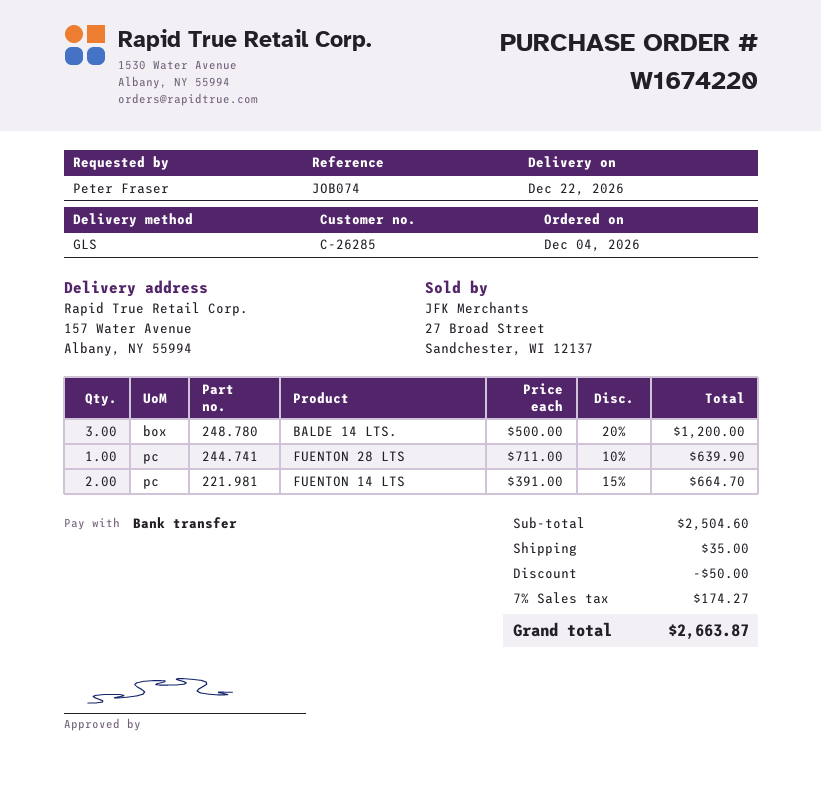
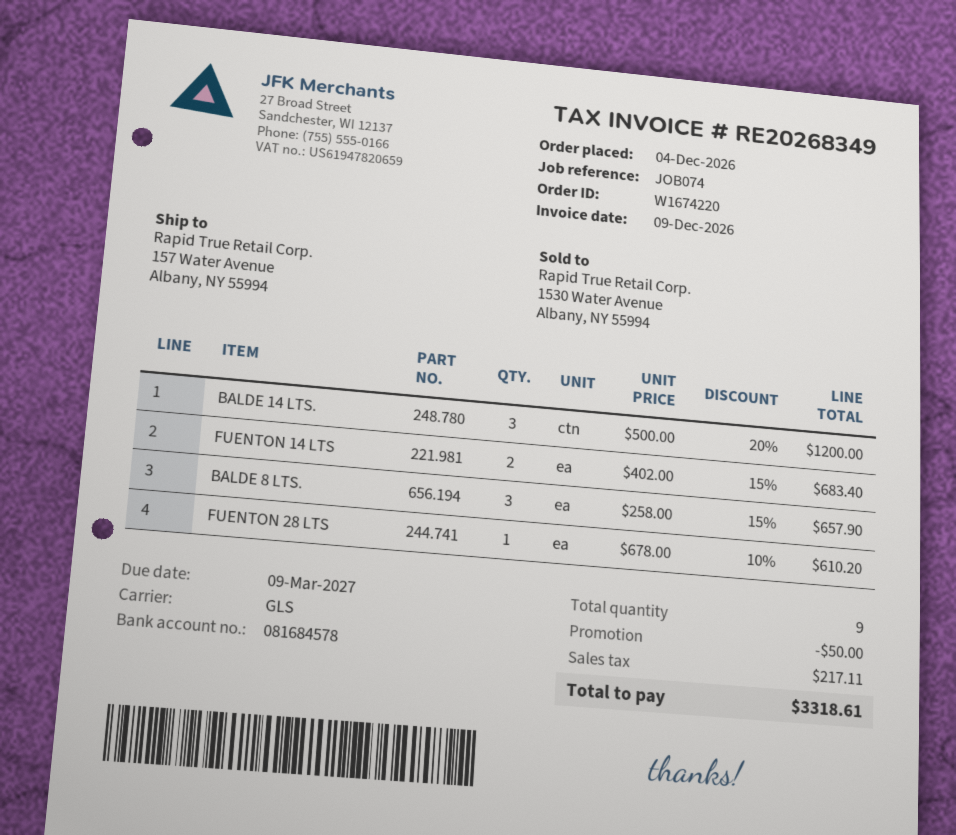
FUENTON 28 LTS: 1 x 711.00 - 10% = 639.90 -> 1 x 678.00 - 10% = 610.20
FUENTON 14 LTS: 2 x 391.00 - 15% = 664.70 -> 2 x 402.00 - 15% = 683.40
BALDE 8 LTS.: none -> 3 x 258.00 - 15% = 657.90
shipping: 35.00 -> none
tax: 174.27 -> 217.11
total: 2663.87 -> 3318.61

